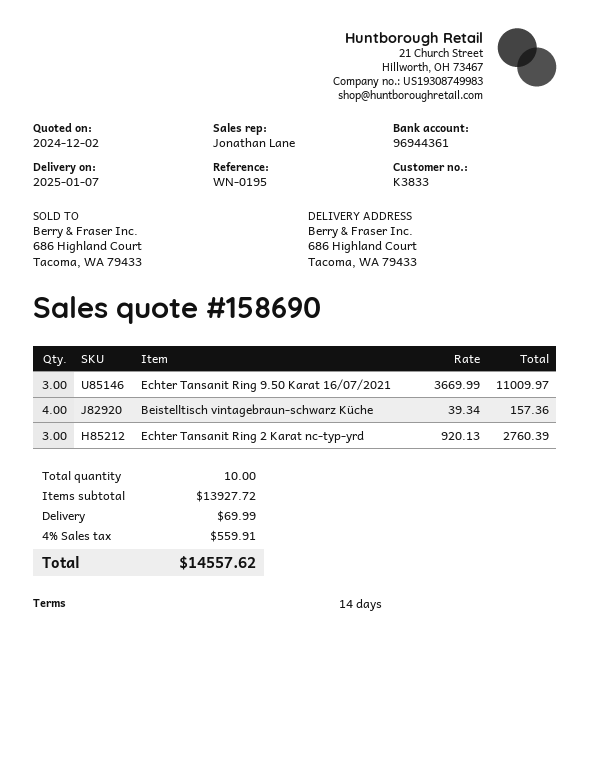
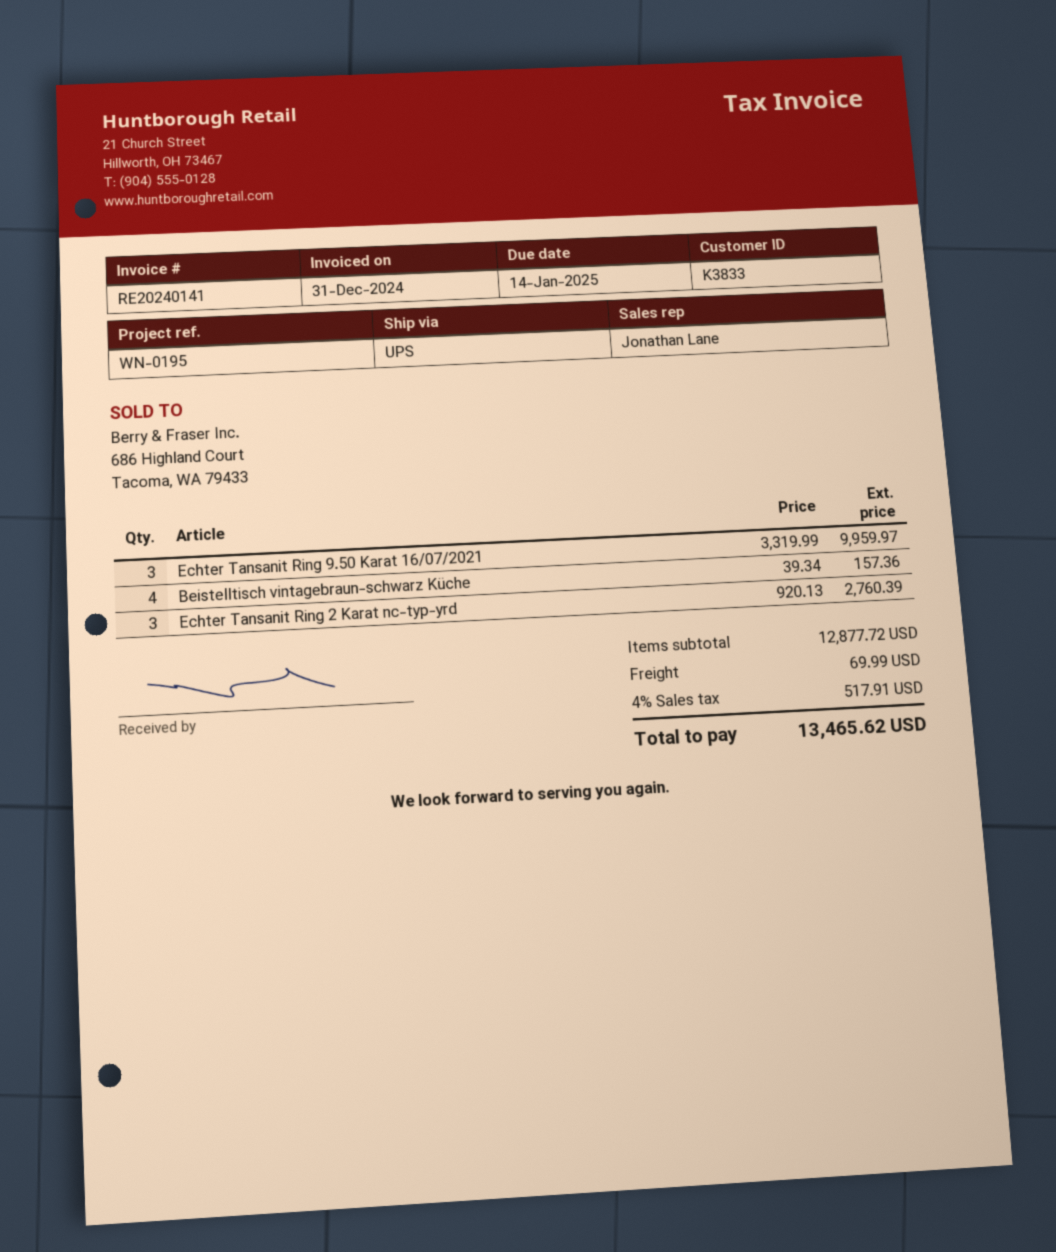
Echter Tansanit Ring 9.50 Karat 16/07/2021: 3 x 3669.99 = 11009.97 -> 3 x 3319.99 = 9959.97
subtotal: 13927.72 -> 12877.72
tax: 4% = 559.91 -> 4% = 517.91
total: 14557.62 -> 13465.62

